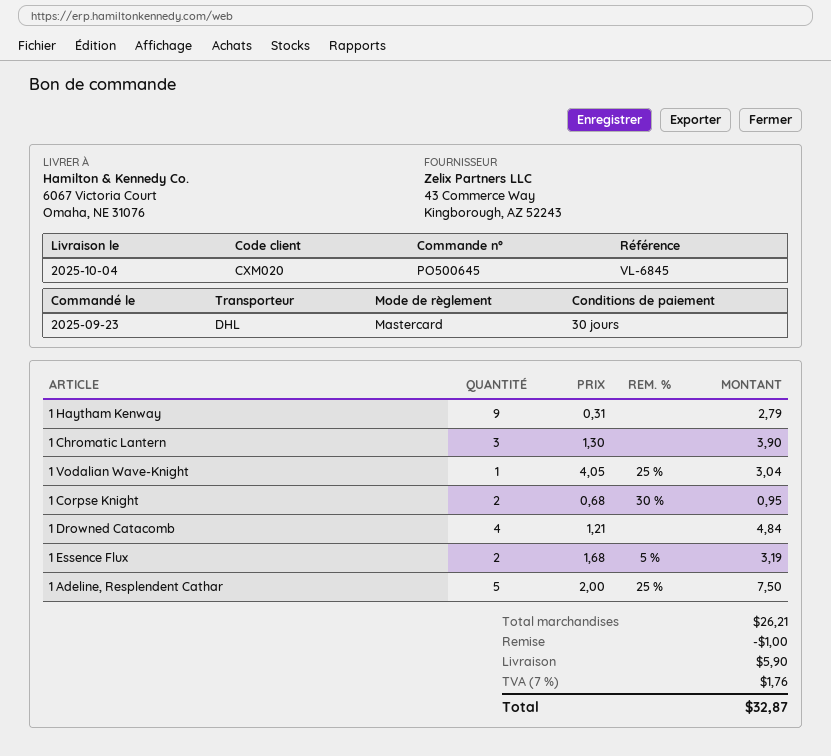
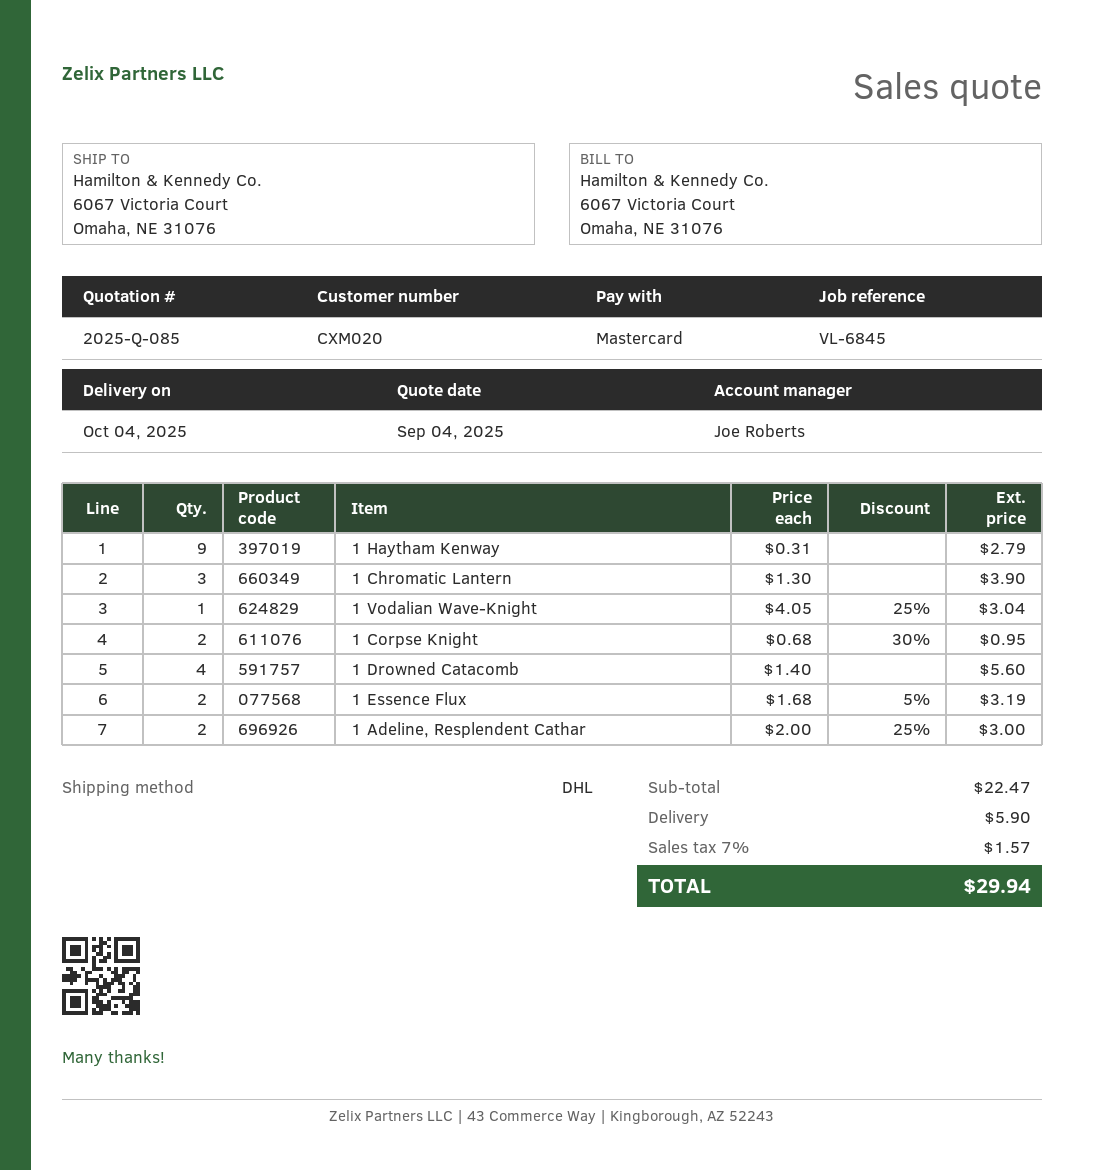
1 Drowned Catacomb: 4 x 1.21 = 4.84 -> 4 x 1.40 = 5.60
1 Adeline, Resplendent Cathar: 5 x 2.00 - 25% = 7.50 -> 2 x 2.00 - 25% = 3.00
subtotal: 26.21 -> 22.47
discount: 1.00 -> none
tax: 7% = 1.76 -> 7% = 1.57
total: 32.87 -> 29.94

